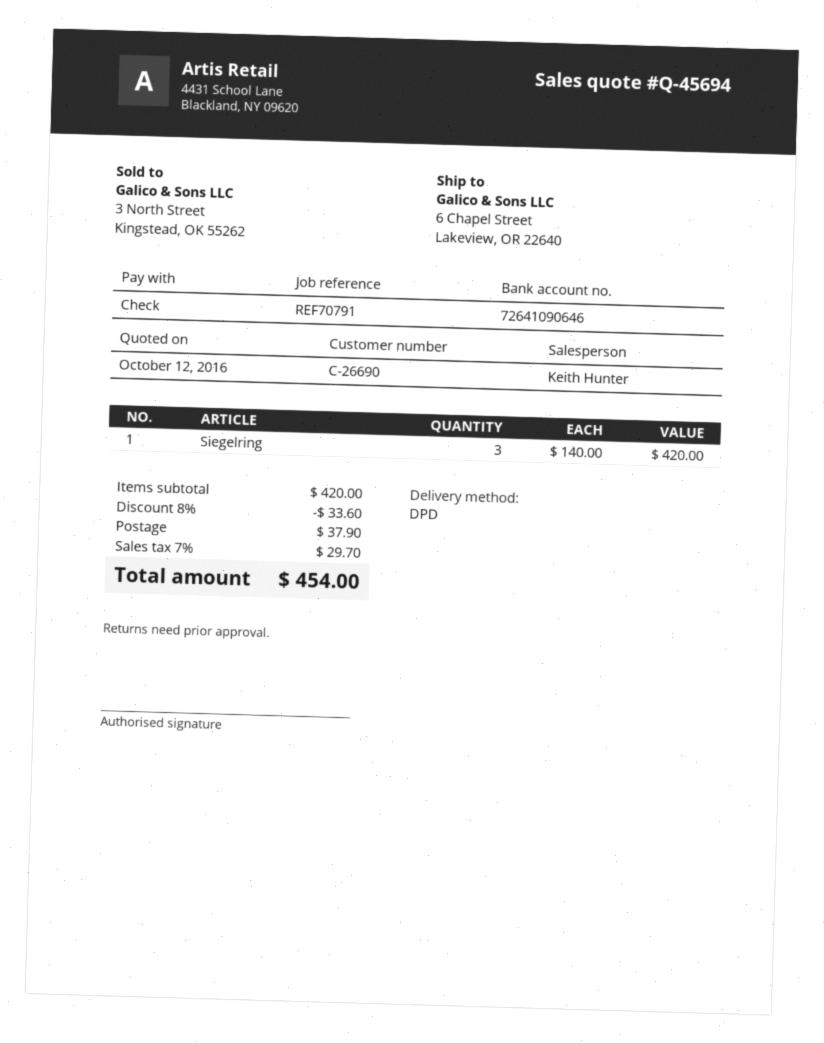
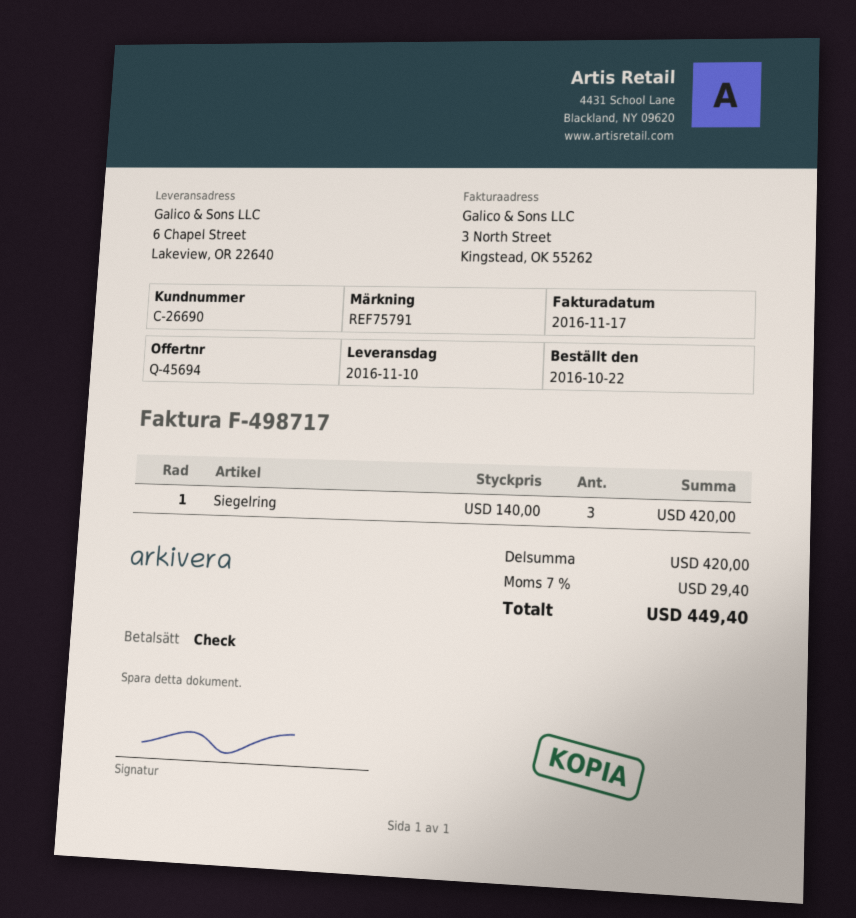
reference: REF70791 -> REF75791
discount: 8% = 33.60 -> none
shipping: 37.90 -> none
tax: 7% = 29.70 -> 7% = 29.40
total: 454.00 -> 449.40

